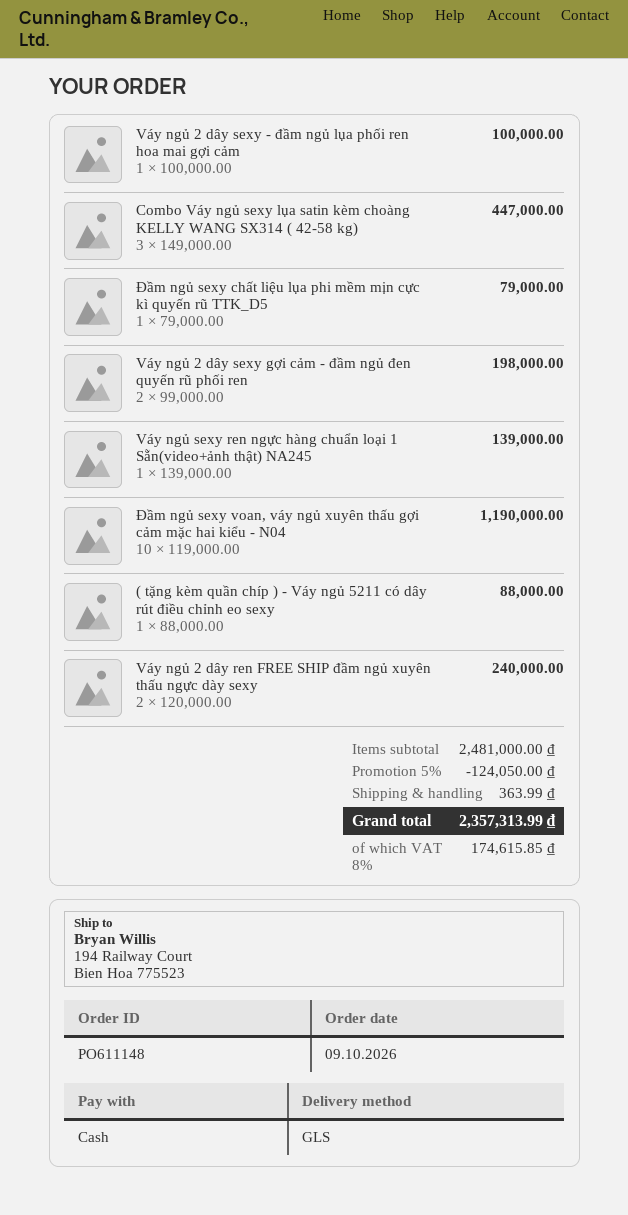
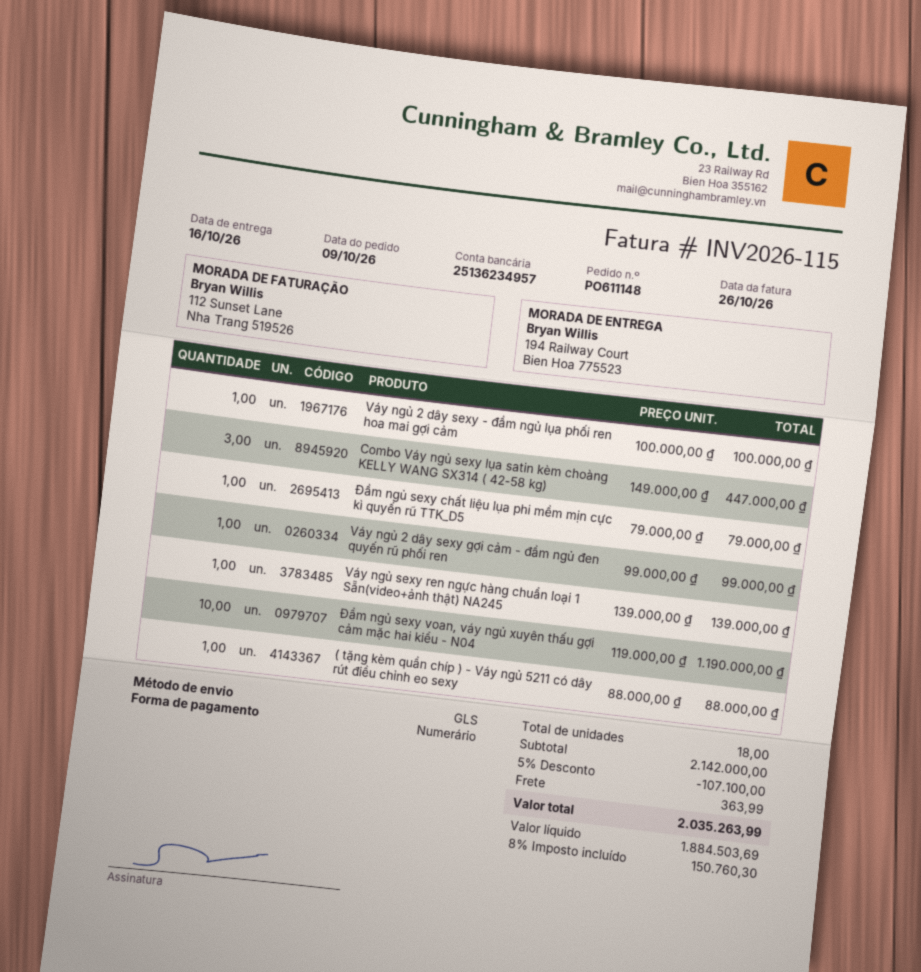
Váy ngủ 2 dây sexy gợi cảm - đầm ngủ đen quyến rũ phối ren: 2 x 99000.00 = 198000.00 -> 1 x 99000.00 = 99000.00
Váy ngủ 2 dây ren FREE SHIP đầm ngủ xuyên thấu ngực dày sexy: 2 x 120000.00 = 240000.00 -> none
subtotal: 2481000.00 -> 2142000.00
discount: 5% = 124050.00 -> 5% = 107100.00
tax: 8% = 174615.85 -> 8% = 150760.30
total: 2357313.99 -> 2035263.99

